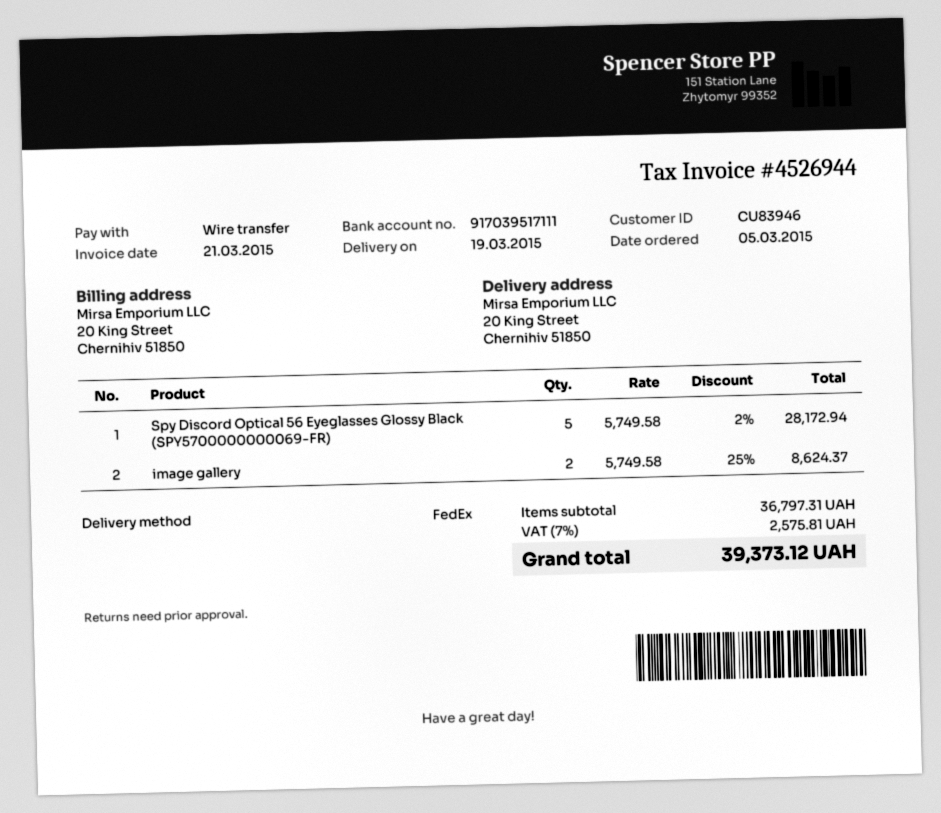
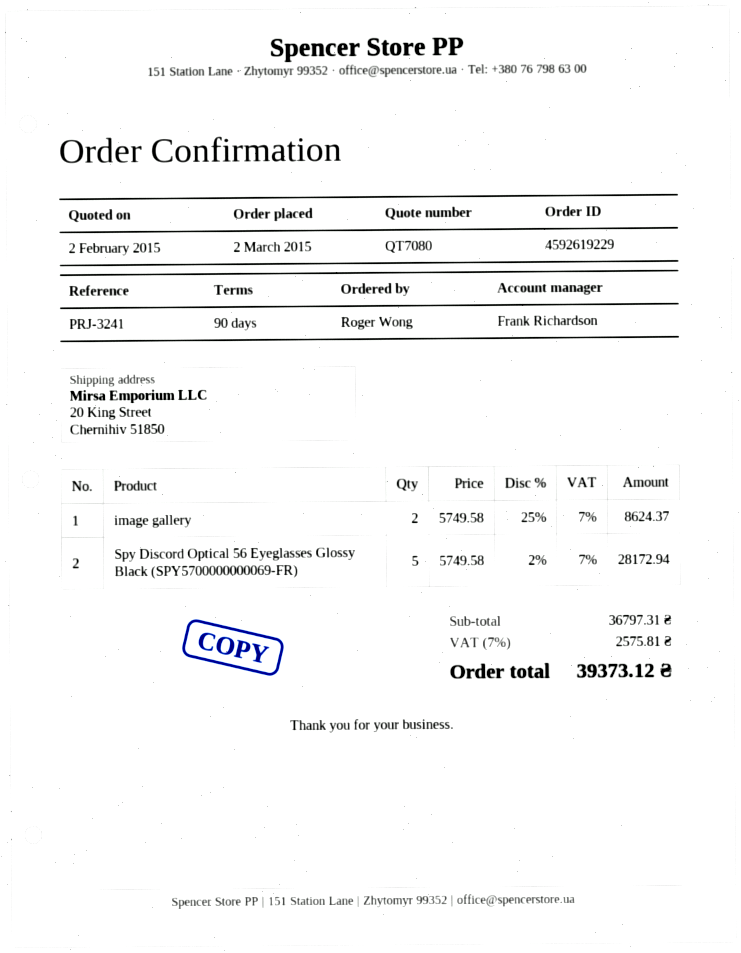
order date: 2015-03-05 -> 2015-03-02

